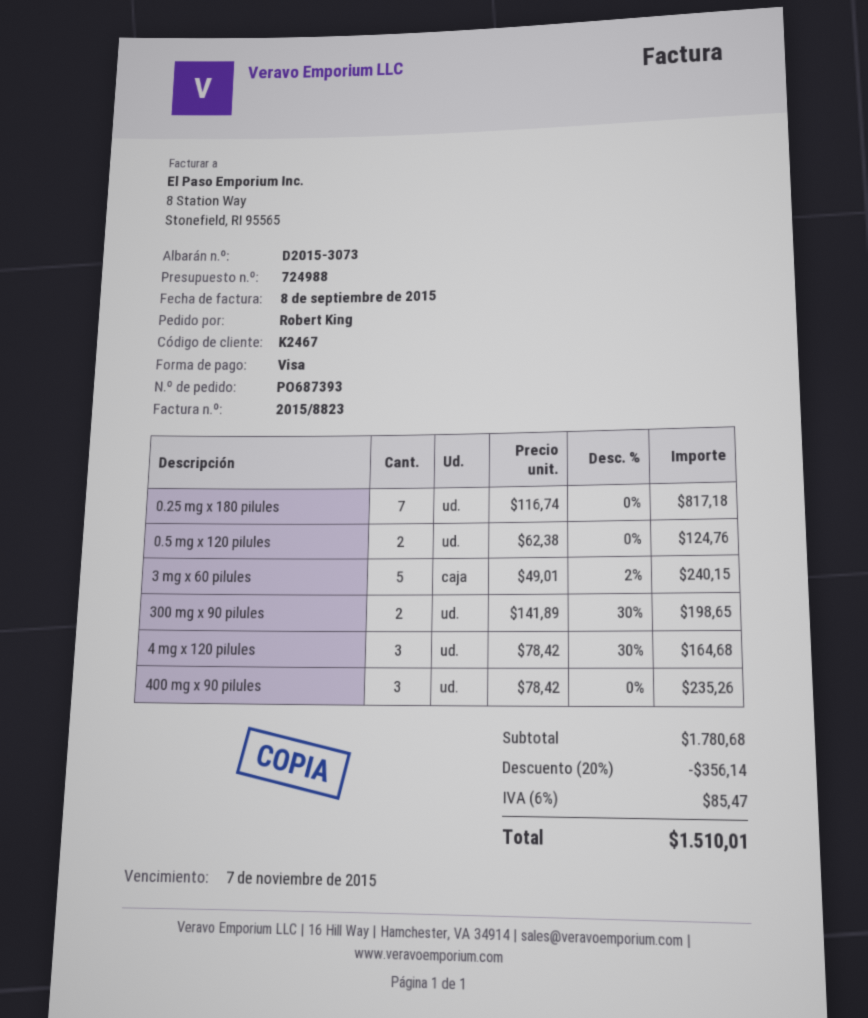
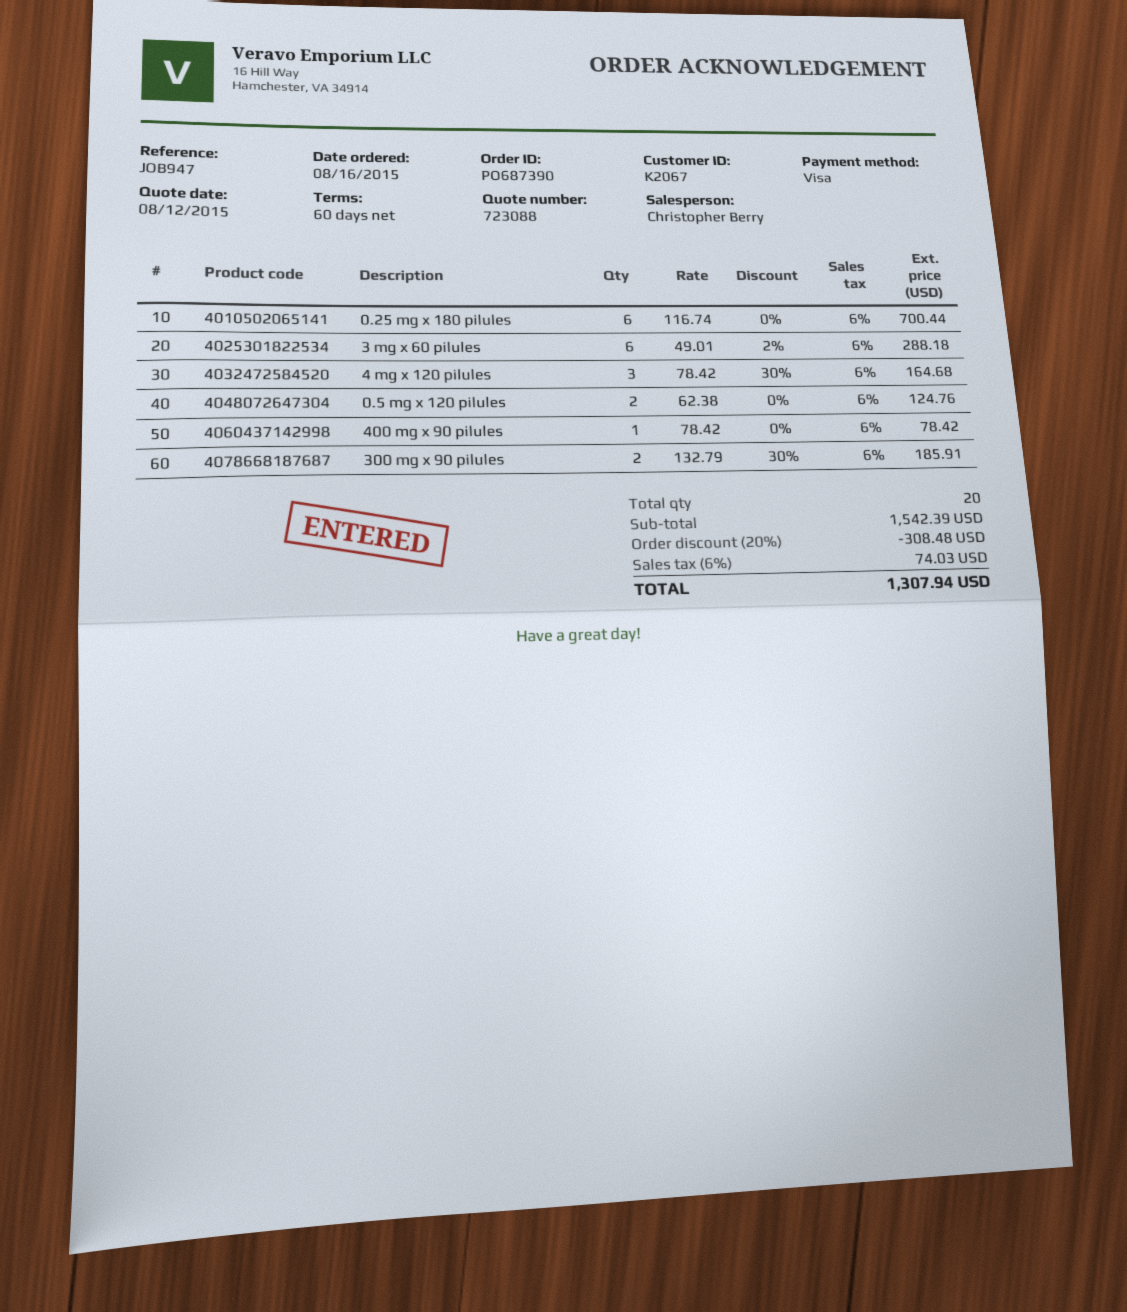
quote number: 724988 -> 723088
order number: PO687393 -> PO687390
customer number: K2467 -> K2067
0.25 mg x 180 pilules: 7 x 116.74 = 817.18 -> 6 x 116.74 = 700.44
3 mg x 60 pilules: 5 x 49.01 - 2% = 240.15 -> 6 x 49.01 - 2% = 288.18
300 mg x 90 pilules: 2 x 141.89 - 30% = 198.65 -> 2 x 132.79 - 30% = 185.91
400 mg x 90 pilules: 3 x 78.42 = 235.26 -> 1 x 78.42 = 78.42
subtotal: 1780.68 -> 1542.39
discount: 20% = 356.14 -> 20% = 308.48
tax: 6% = 85.47 -> 6% = 74.03
total: 1510.01 -> 1307.94

